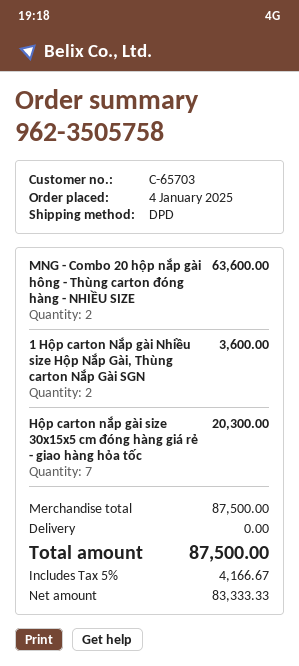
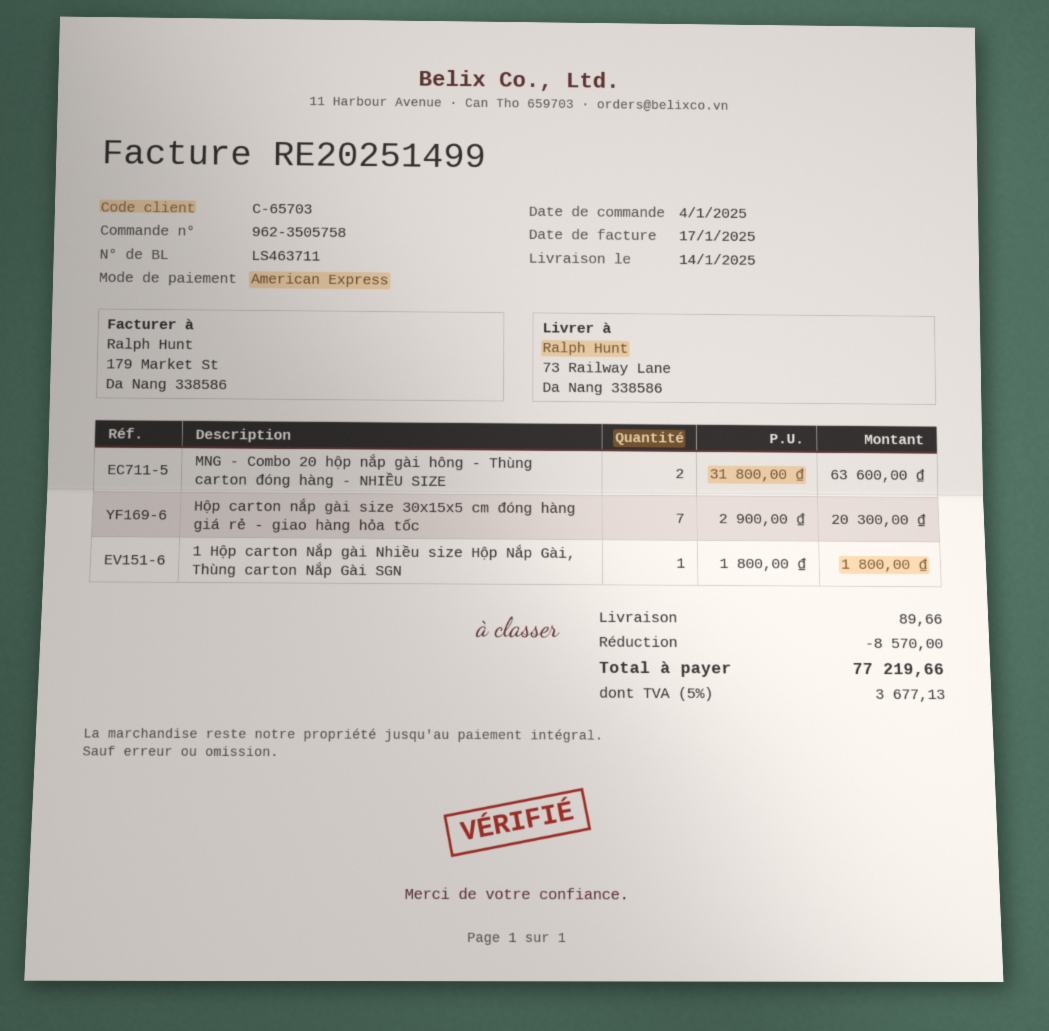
1 Hộp carton Nắp gài Nhiều size Hộp Nắp Gài, Thùng carton Nắp Gài SGN: 2 for 3600.00 -> 1 for 1800.00
discount: none -> 8570.00
shipping: 0.00 -> 89.66
tax: 5% = 4166.67 -> 5% = 3677.13
total: 87500.00 -> 77219.66

